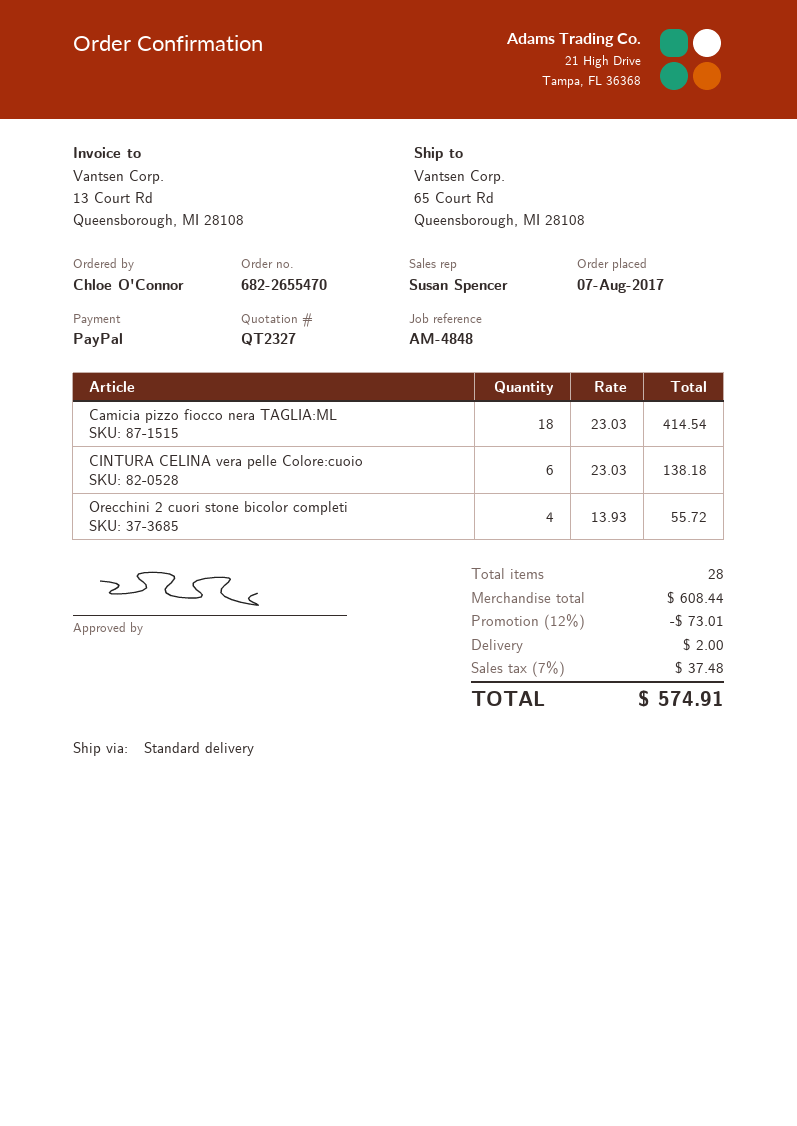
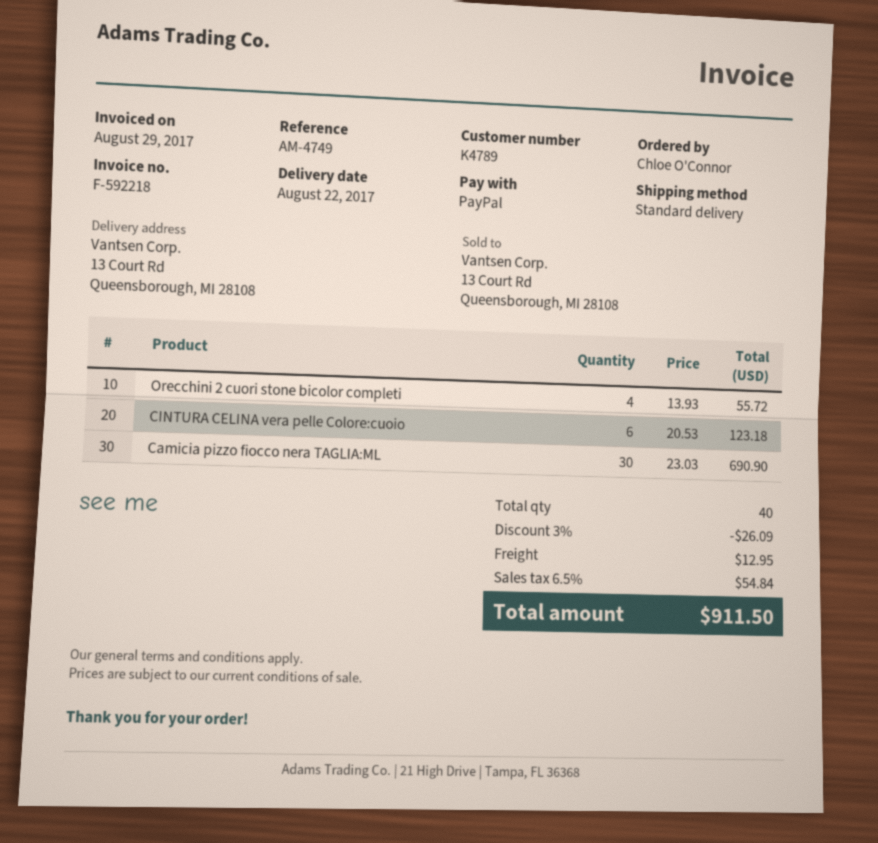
reference: AM-4848 -> AM-4749
ship to: 65 Court Rd, Queensborough, MI 28108 -> 13 Court Rd, Queensborough, MI 28108
Camicia pizzo fiocco nera TAGLIA:ML: 18 x 23.03 = 414.54 -> 30 x 23.03 = 690.90
CINTURA CELINA vera pelle Colore:cuoio: 6 x 23.03 = 138.18 -> 6 x 20.53 = 123.18
total quantity: 28 -> 40
discount: 12% = 73.01 -> 3% = 26.09
shipping: 2.00 -> 12.95
tax: 7% = 37.48 -> 6.5% = 54.84
total: 574.91 -> 911.50

